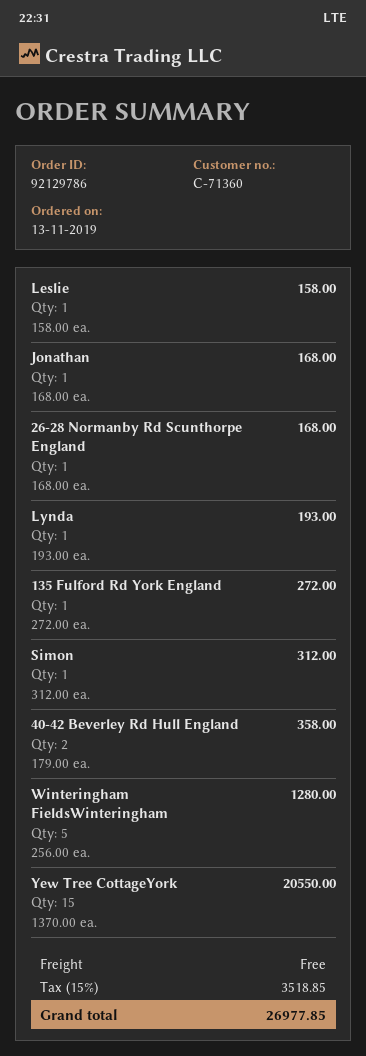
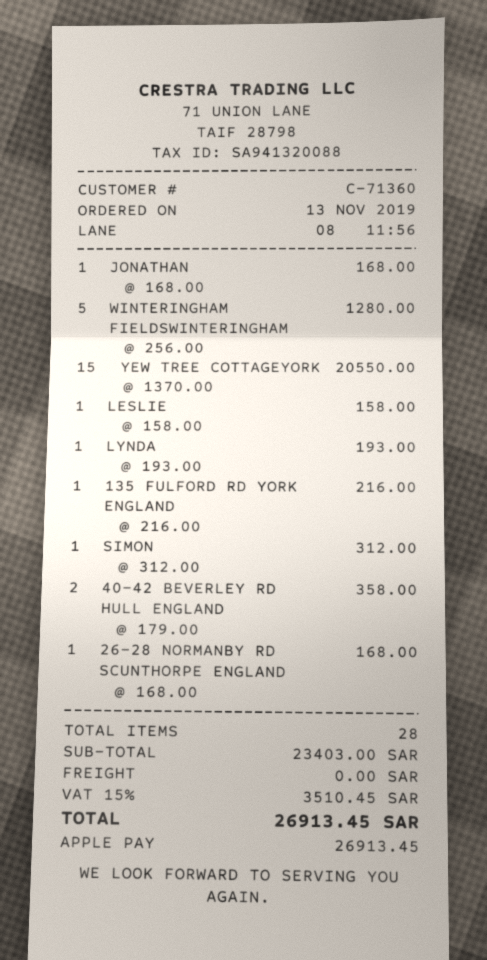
135 Fulford Rd York England: 1 x 272.00 = 272.00 -> 1 x 216.00 = 216.00
tax: 15% = 3518.85 -> 15% = 3510.45
total: 26977.85 -> 26913.45

